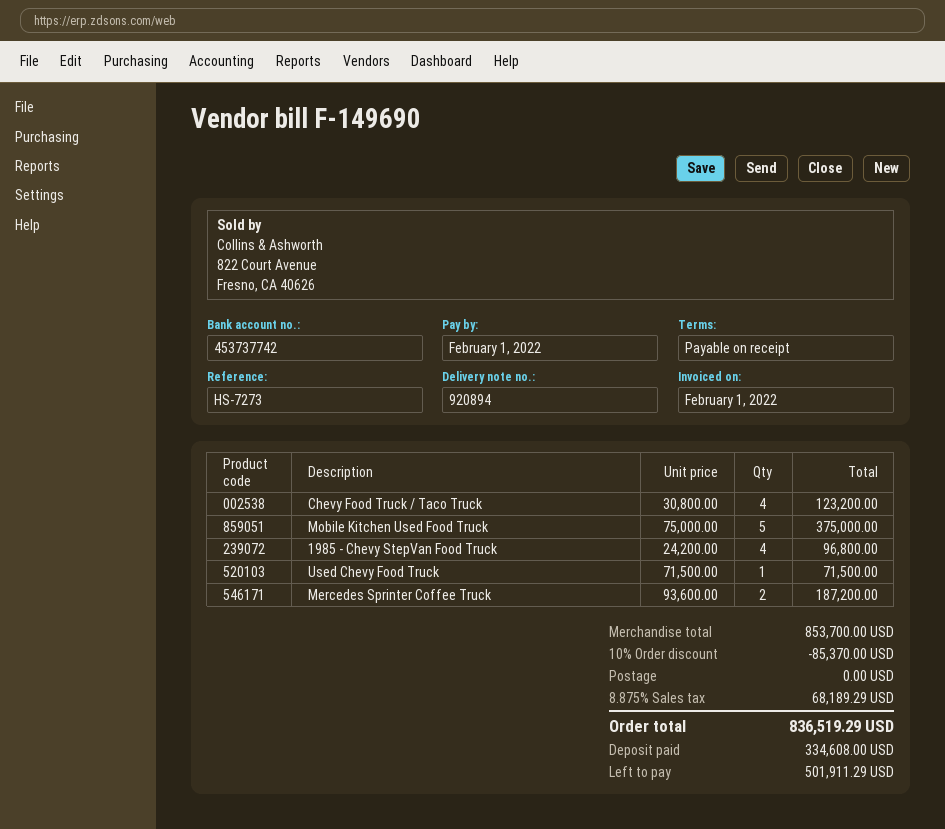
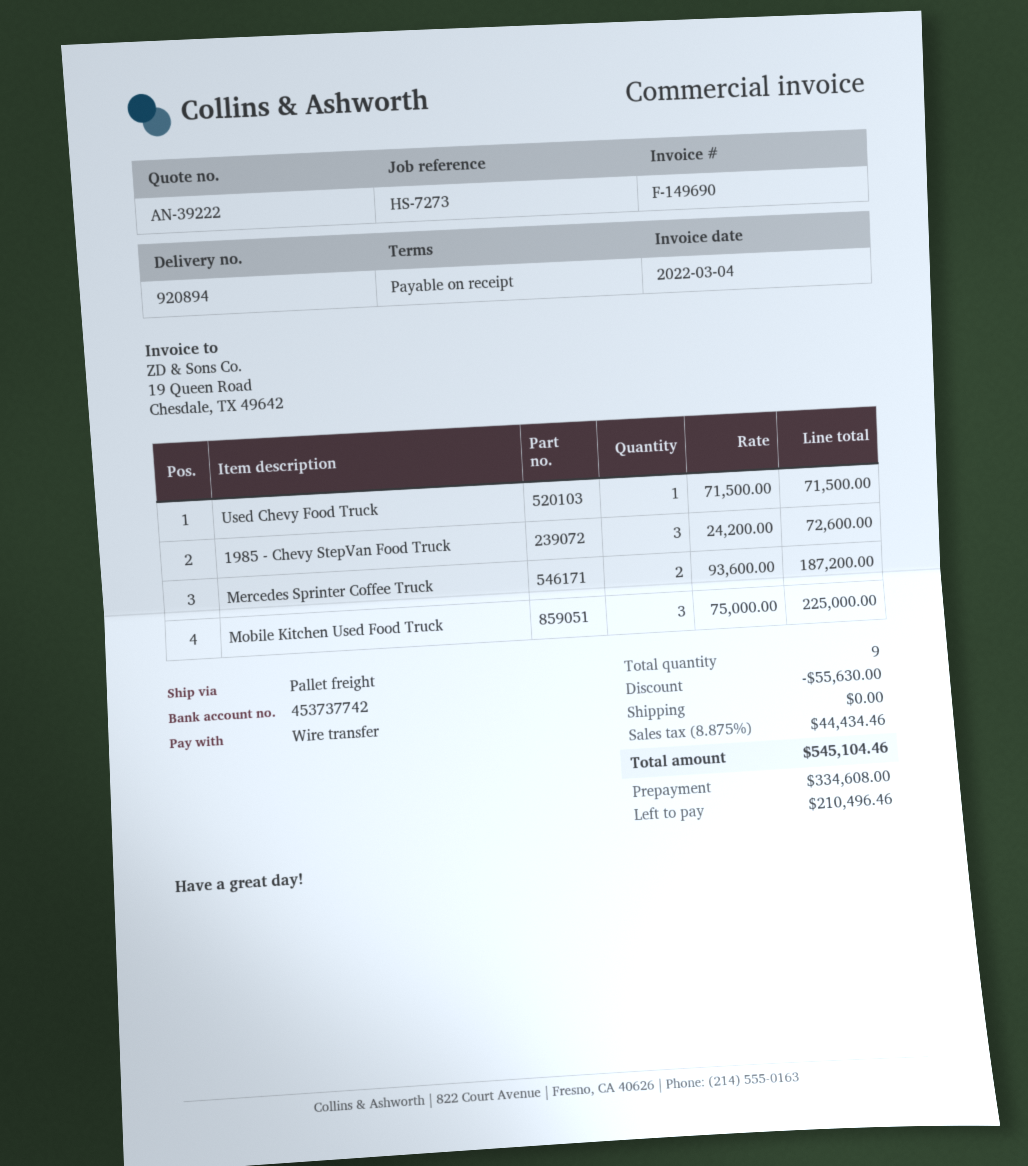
invoice date: 2022-02-01 -> 2022-03-04
Chevy Food Truck / Taco Truck: 4 x 30800.00 = 123200.00 -> none
Mobile Kitchen Used Food Truck: 5 x 75000.00 = 375000.00 -> 3 x 75000.00 = 225000.00
1985 - Chevy StepVan Food Truck: 4 x 24200.00 = 96800.00 -> 3 x 24200.00 = 72600.00
discount: 85370.00 -> 55630.00
tax: 8.875% = 68189.29 -> 8.875% = 44434.46
total: 836519.29 -> 545104.46
balance: 501911.29 -> 210496.46

